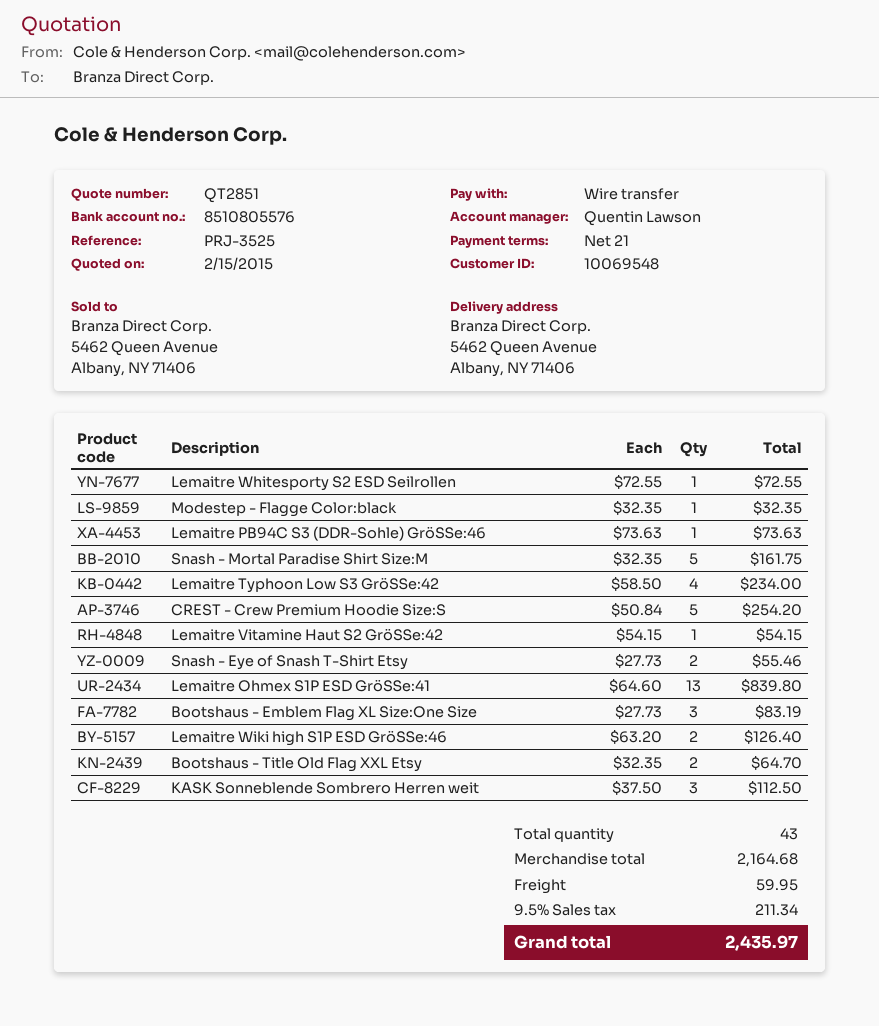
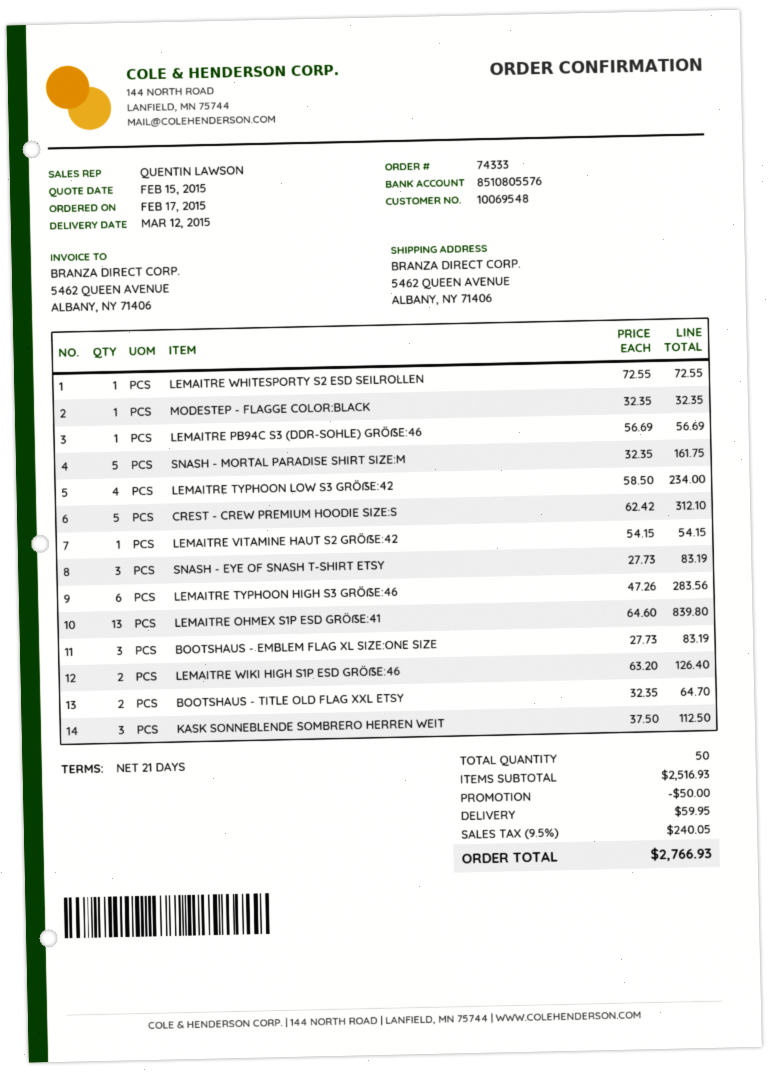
Lemaitre PB94C S3 (DDR-Sohle) Gröẞe:46: 1 x 73.63 = 73.63 -> 1 x 56.69 = 56.69
CREST - Crew Premium Hoodie Size:S: 5 x 50.84 = 254.20 -> 5 x 62.42 = 312.10
Snash - Eye of Snash T-Shirt Etsy: 2 x 27.73 = 55.46 -> 3 x 27.73 = 83.19
LEMAITRE TYPHOON HIGH S3 GRÖẞE:46: none -> 6 x 47.26 = 283.56
total quantity: 43 -> 50
subtotal: 2164.68 -> 2516.93
discount: none -> 50.00
tax: 9.5% = 211.34 -> 9.5% = 240.05
total: 2435.97 -> 2766.93

